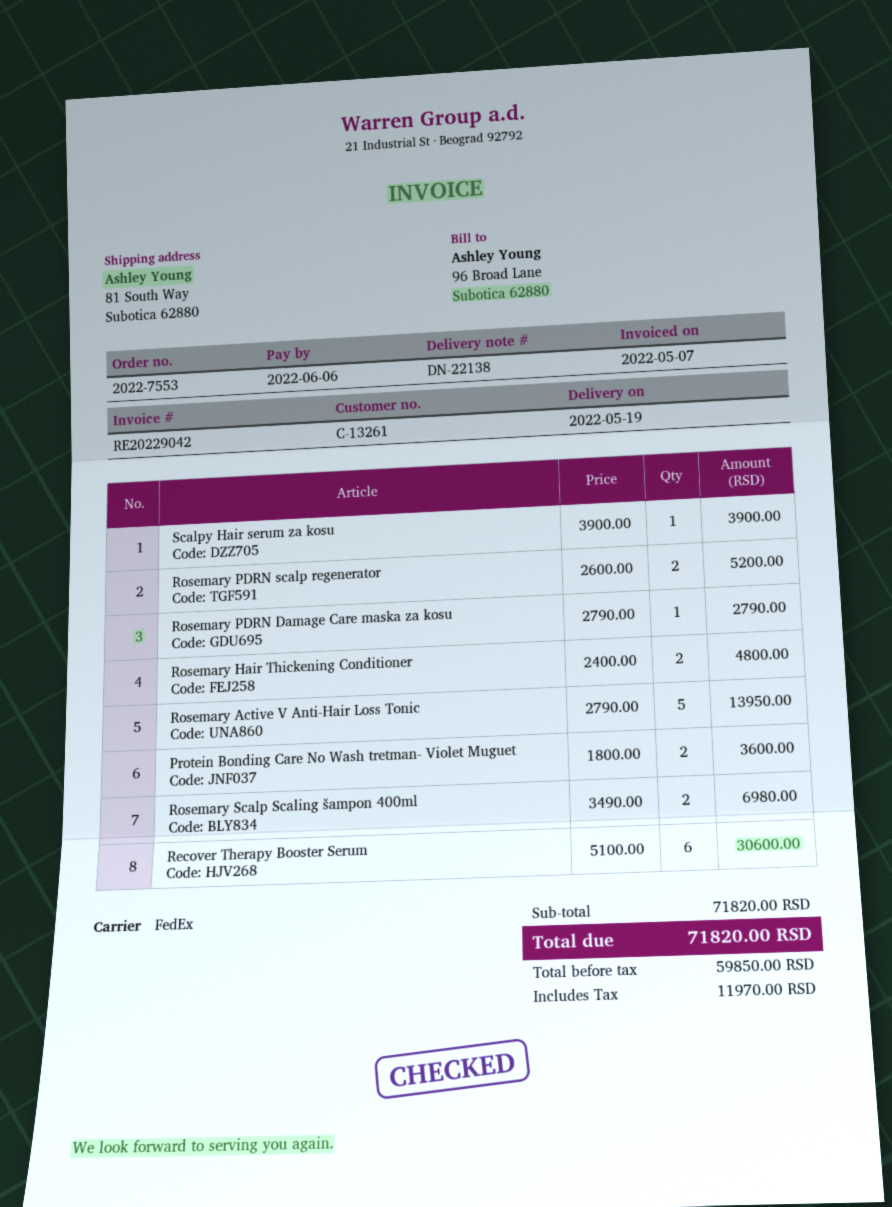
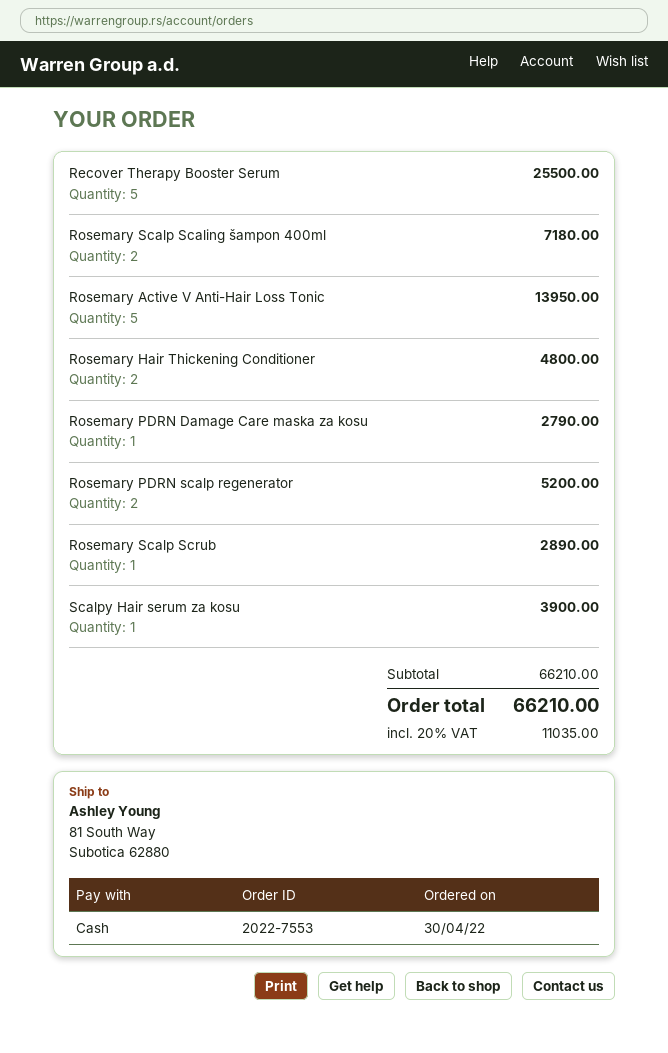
Protein Bonding Care No Wash tretman- Violet Muguet: 2 for 3600.00 -> none
Rosemary Scalp Scaling šampon 400ml: 2 for 6980.00 -> 2 for 7180.00
Recover Therapy Booster Serum: 6 for 30600.00 -> 5 for 25500.00
Rosemary Scalp Scrub: none -> 1 for 2890.00
subtotal: 71820.00 -> 66210.00
tax: 11970.00 -> 11035.00
total: 71820.00 -> 66210.00

